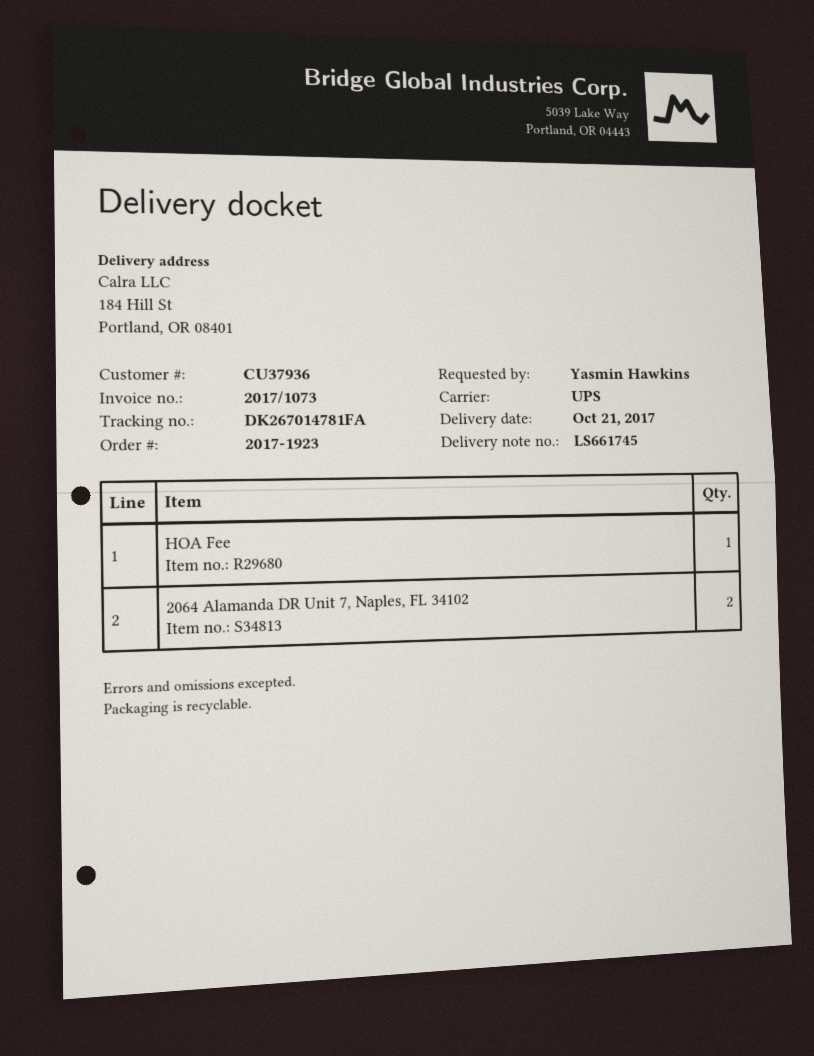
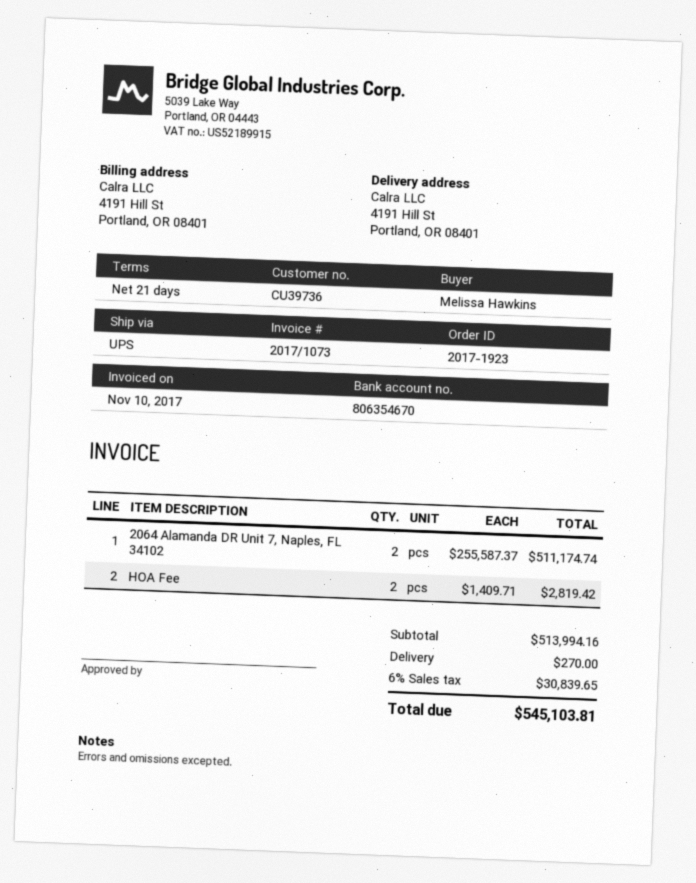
customer number: CU37936 -> CU39736
ordered by: Yasmin Hawkins -> Melissa Hawkins
ship to: 184 Hill St, Portland, OR 08401 -> 4191 Hill St, Portland, OR 08401
HOA Fee: 1 -> 2

